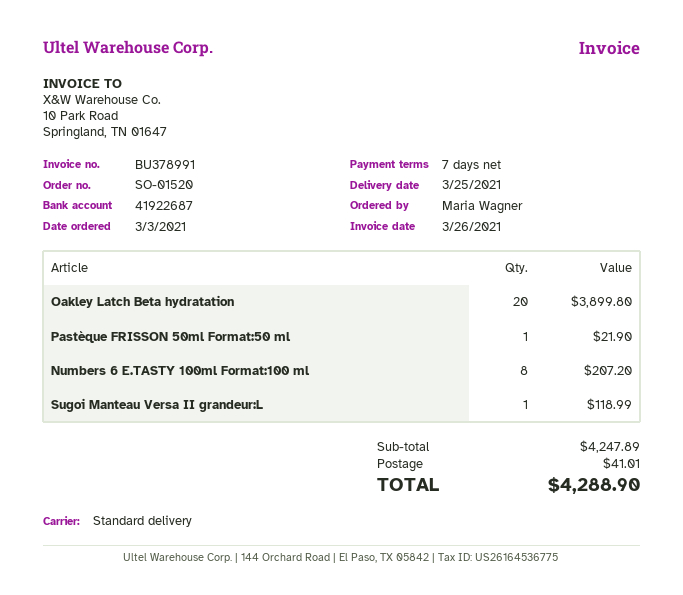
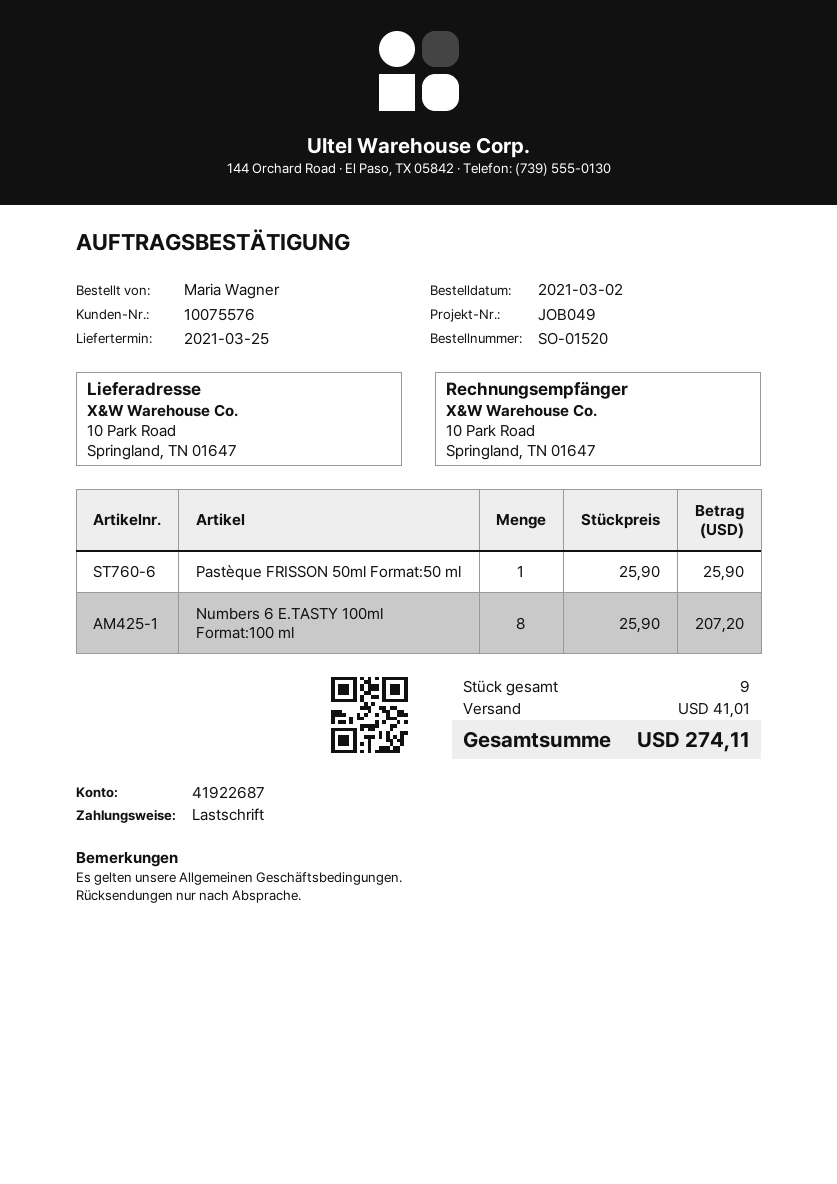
order date: 2021-03-03 -> 2021-03-02
Oakley Latch Beta hydratation: 20 for 3899.80 -> none
Pastèque FRISSON 50ml Format:50 ml: 1 for 21.90 -> 1 for 25.90
Sugoi Manteau Versa II grandeur:L: 1 for 118.99 -> none
total: 4288.90 -> 274.11

